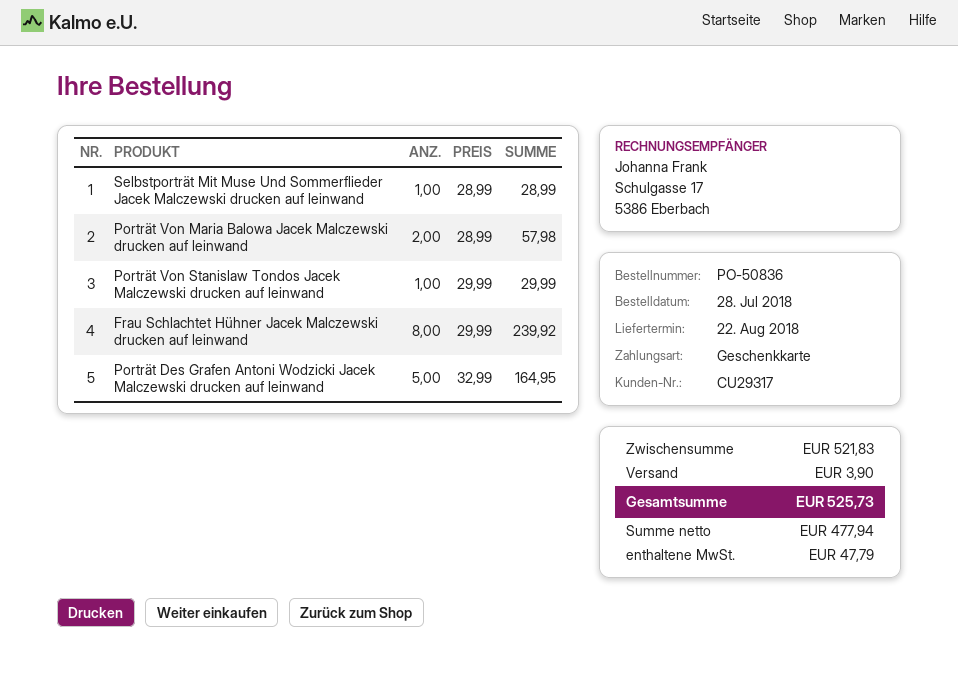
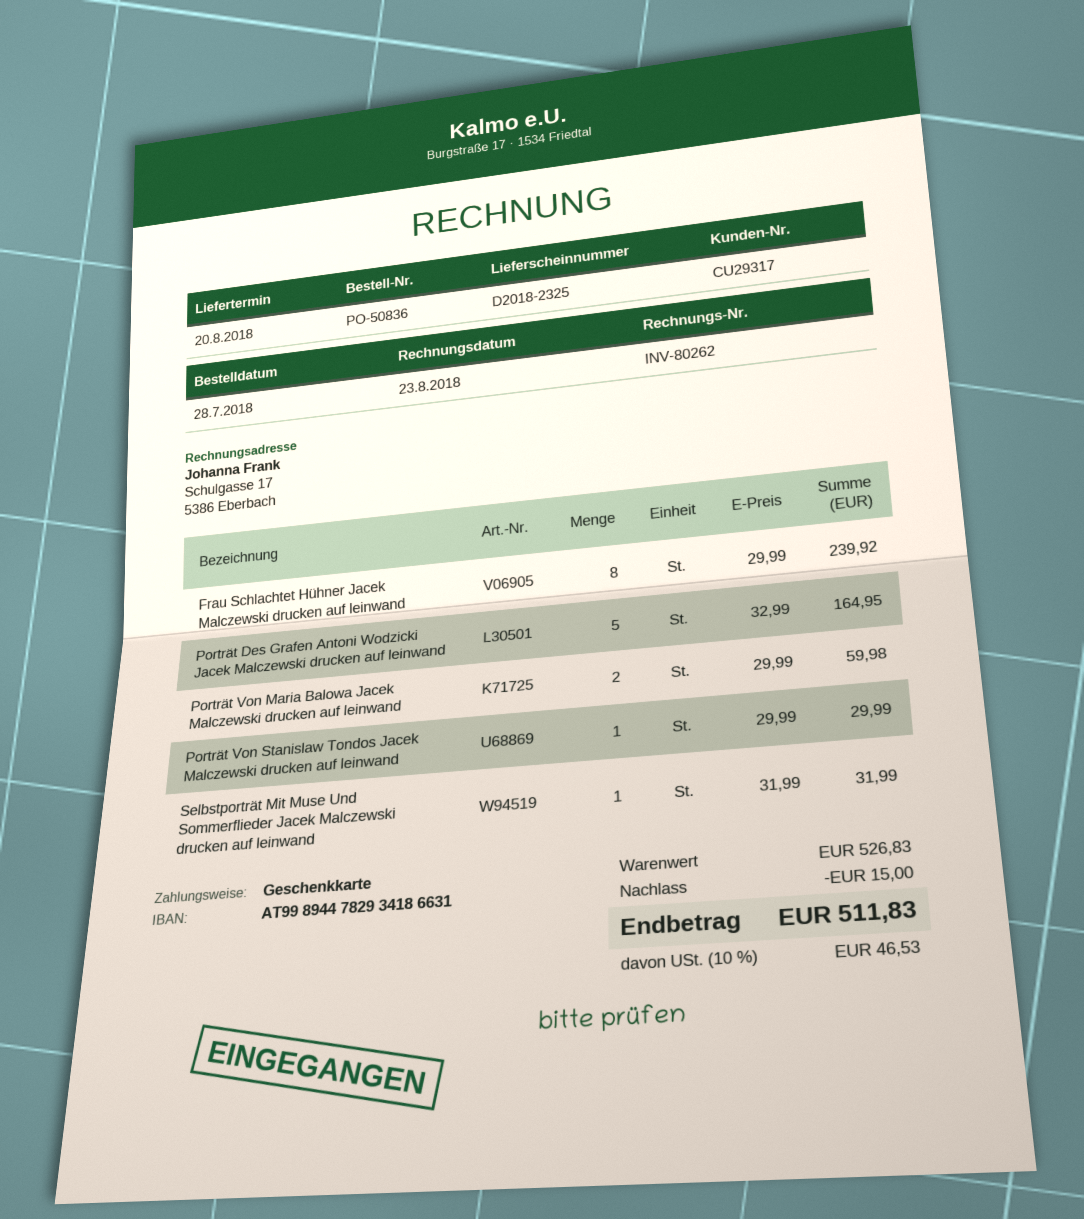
delivery date: 2018-08-22 -> 2018-08-20
Selbstporträt Mit Muse Und Sommerflieder Jacek Malczewski drucken auf leinwand: 1 x 28.99 = 28.99 -> 1 x 31.99 = 31.99
Porträt Von Maria Balowa Jacek Malczewski drucken auf leinwand: 2 x 28.99 = 57.98 -> 2 x 29.99 = 59.98
subtotal: 521.83 -> 526.83
discount: none -> 15.00
shipping: 3.90 -> none
tax: 47.79 -> 46.53
total: 525.73 -> 511.83

